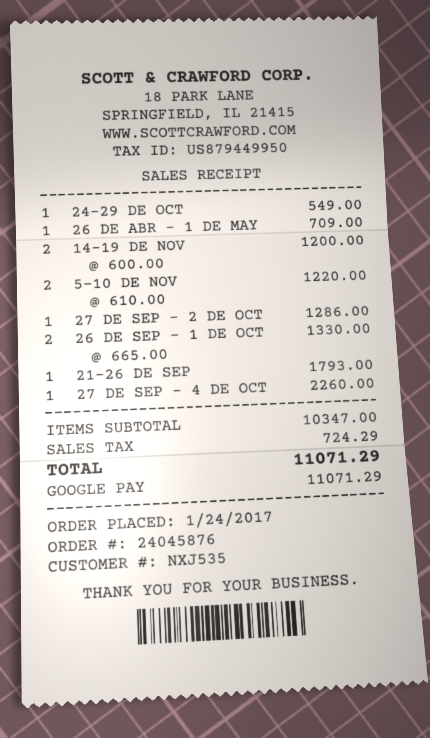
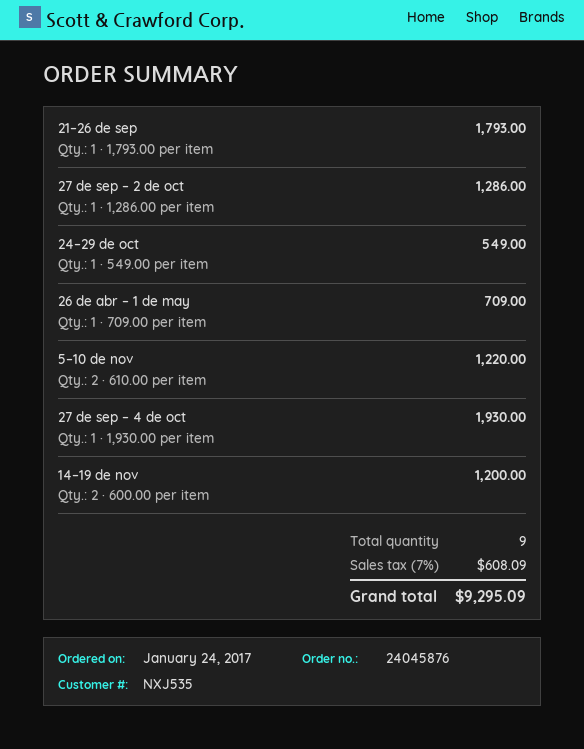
26 DE SEP – 1 DE OCT: 2 x 665.00 = 1330.00 -> none
27 DE SEP – 4 DE OCT: 1 x 2260.00 = 2260.00 -> 1 x 1930.00 = 1930.00
tax: 724.29 -> 608.09
total: 11071.29 -> 9295.09

